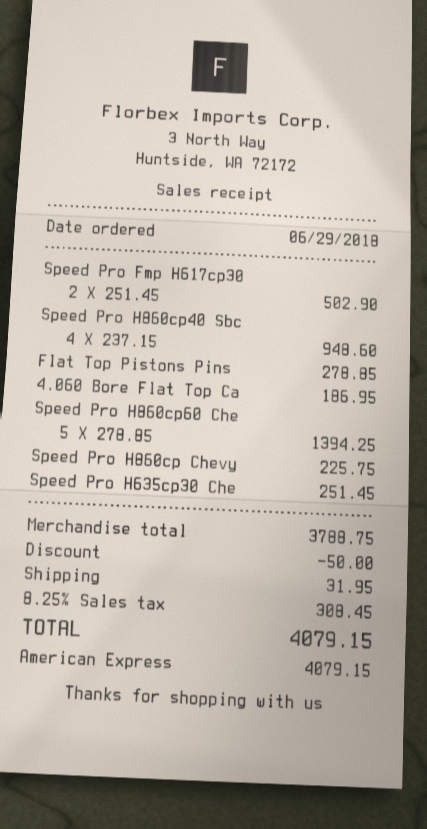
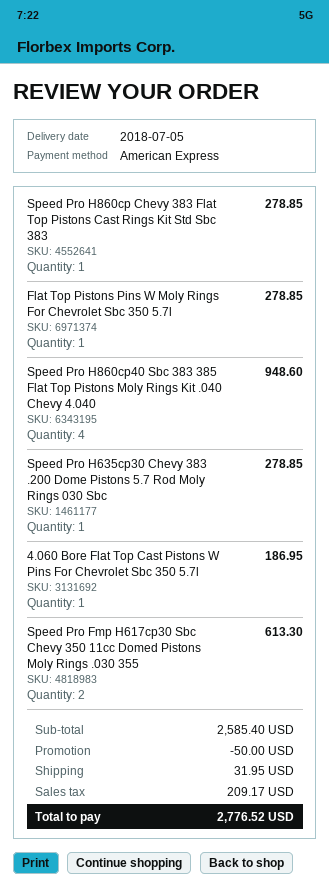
Speed Pro Fmp H617cp30: 2 for 502.90 -> 2 for 613.30
Speed Pro H860cp60 Che: 5 for 1394.25 -> none
Speed Pro H860cp Chevy: 1 for 225.75 -> 1 for 278.85
Speed Pro H635cp30 Che: 1 for 251.45 -> 1 for 278.85
subtotal: 3788.75 -> 2585.40
tax: 308.45 -> 209.17
total: 4079.15 -> 2776.52

